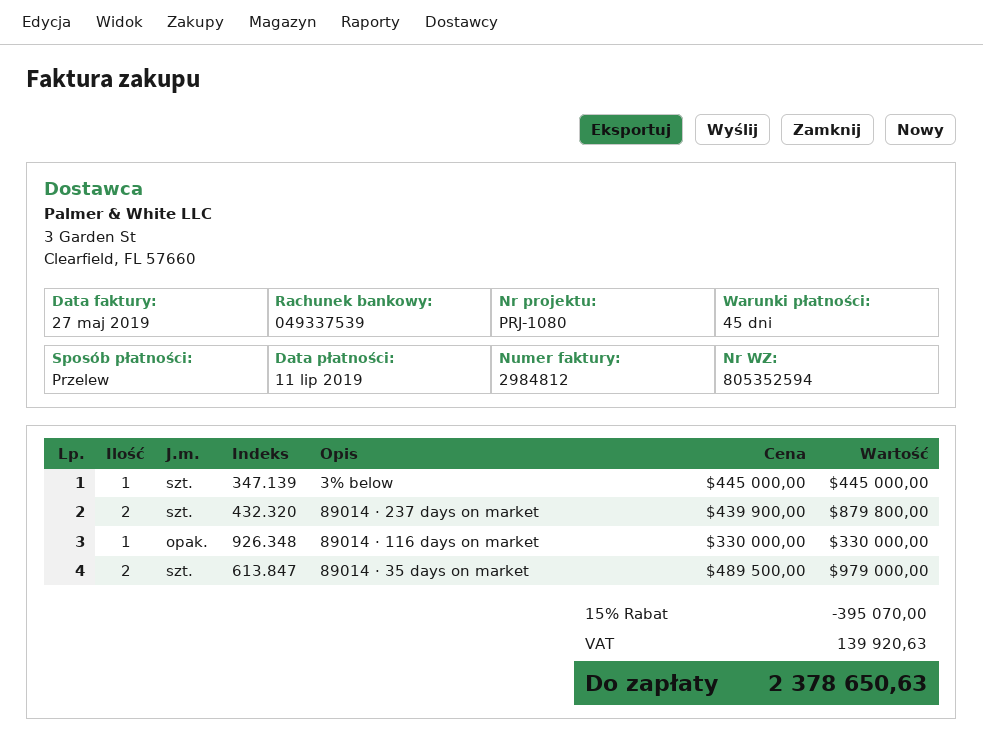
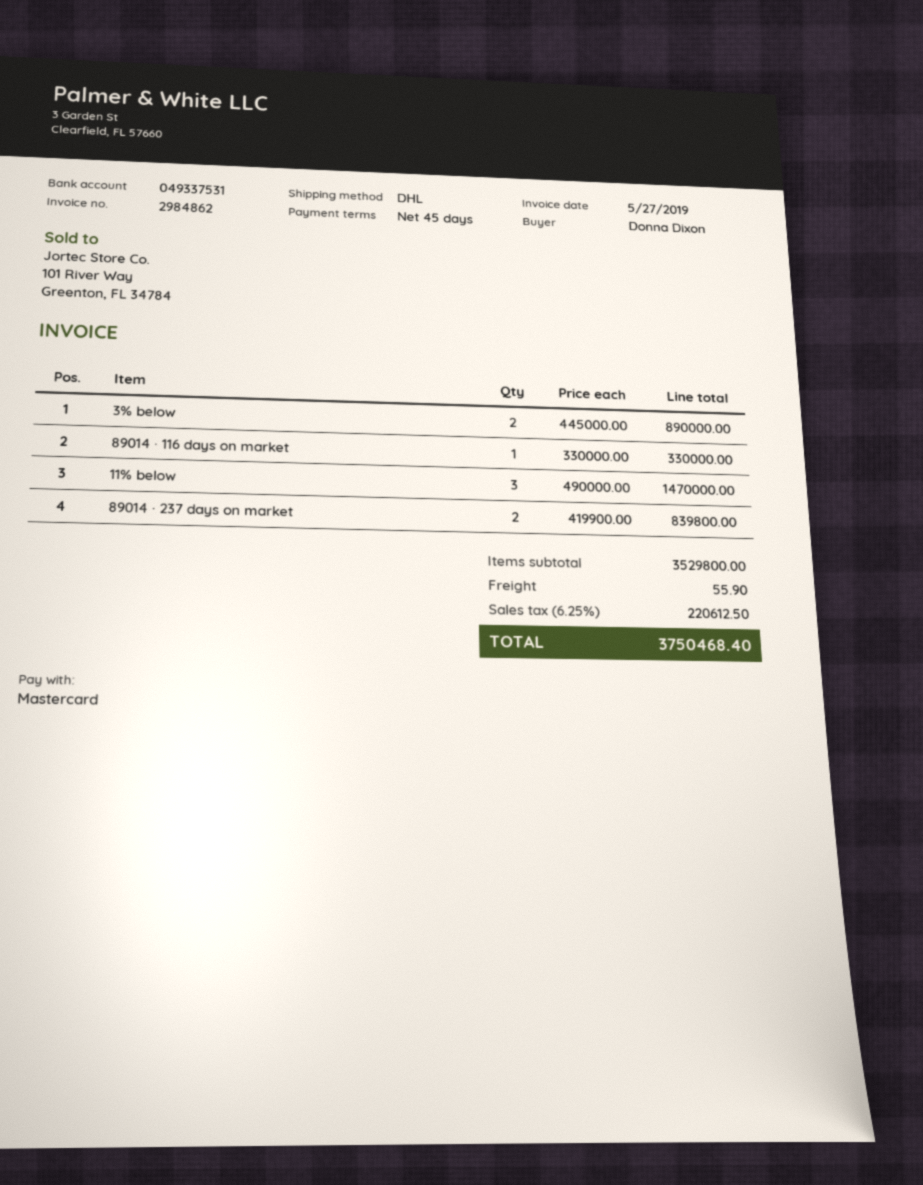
invoice number: 2984812 -> 2984862
payment method: bank transfer -> Mastercard
bank account: 049337539 -> 049337531
3% below: 1 x 445000.00 = 445000.00 -> 2 x 445000.00 = 890000.00
89014 · 237 days on market: 2 x 439900.00 = 879800.00 -> 2 x 419900.00 = 839800.00
89014 · 35 days on market: 2 x 489500.00 = 979000.00 -> none
11% below: none -> 3 x 490000.00 = 1470000.00
discount: 15% = 395070.00 -> none
shipping: none -> 55.90
tax: 139920.63 -> 220612.50
total: 2378650.63 -> 3750468.40

